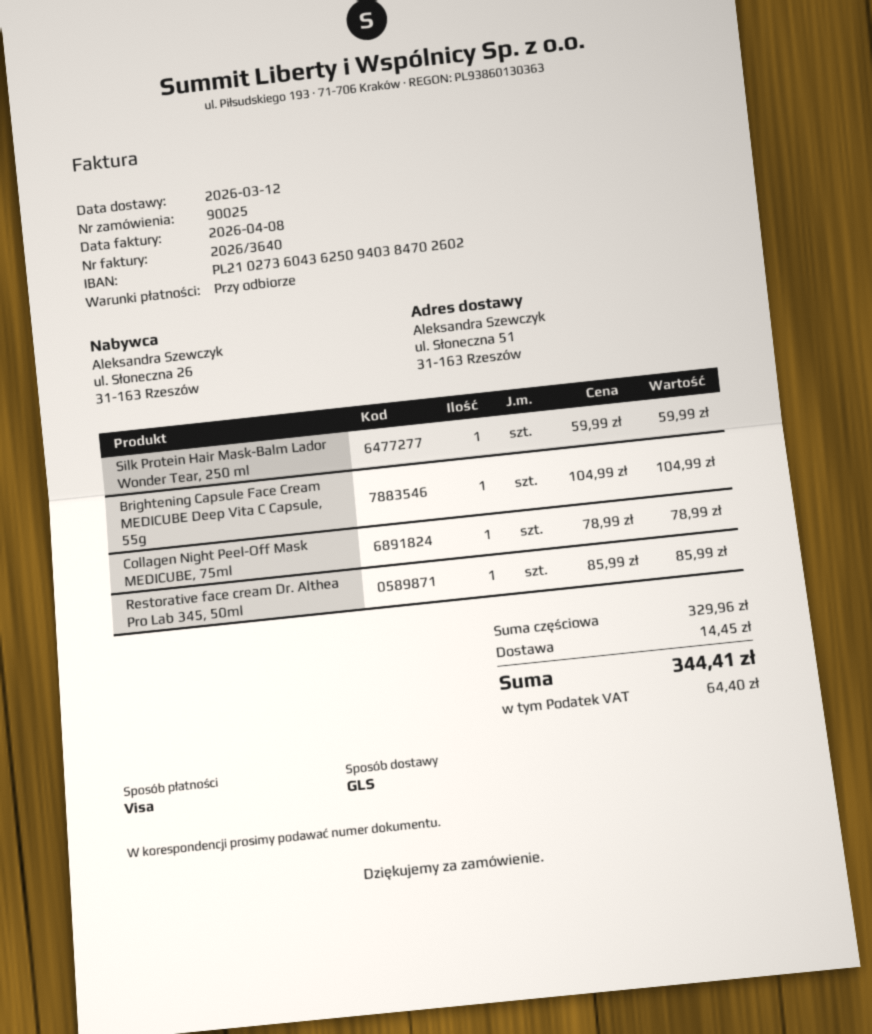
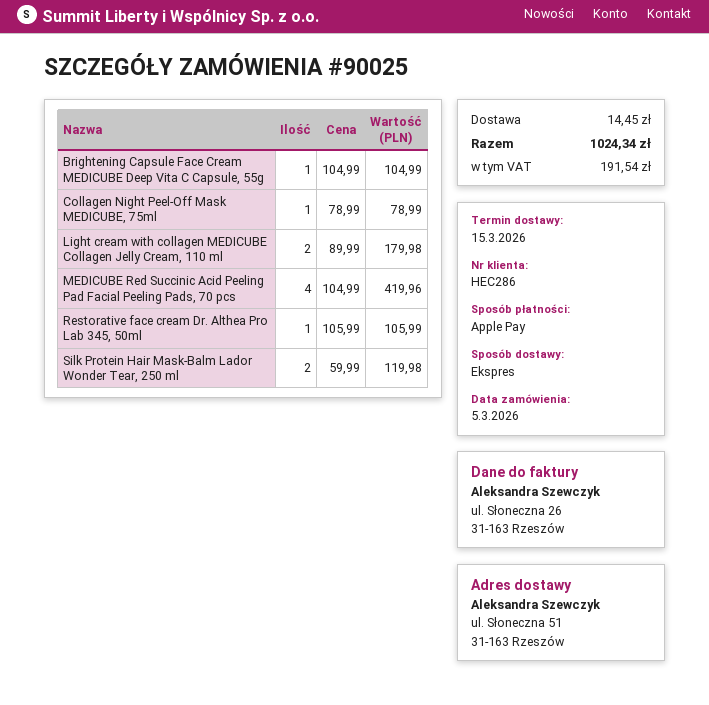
delivery date: 2026-03-12 -> 2026-03-15
payment method: Visa -> Apple Pay
shipping method: GLS -> express
Silk Protein Hair Mask-Balm Lador Wonder Tear, 250 ml: 1 x 59.99 = 59.99 -> 2 x 59.99 = 119.98
Restorative face cream Dr. Althea Pro Lab 345, 50ml: 1 x 85.99 = 85.99 -> 1 x 105.99 = 105.99
Light cream with collagen MEDICUBE Collagen Jelly Cream, 110 ml: none -> 2 x 89.99 = 179.98
MEDICUBE Red Succinic Acid Peeling Pad Facial Peeling Pads, 70 pcs: none -> 4 x 104.99 = 419.96
tax: 64.40 -> 191.54
total: 344.41 -> 1024.34

